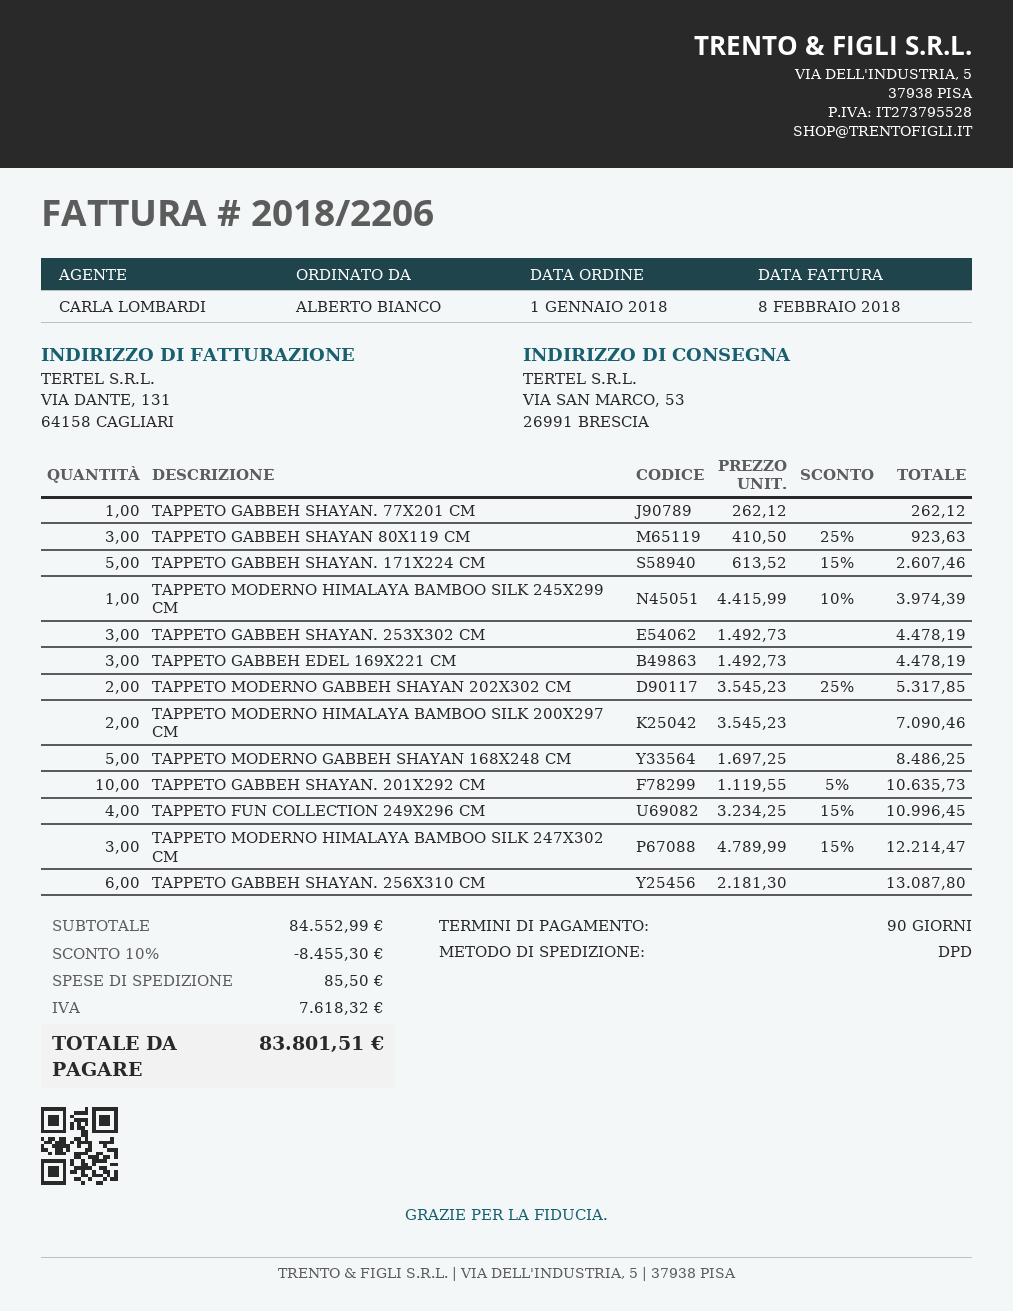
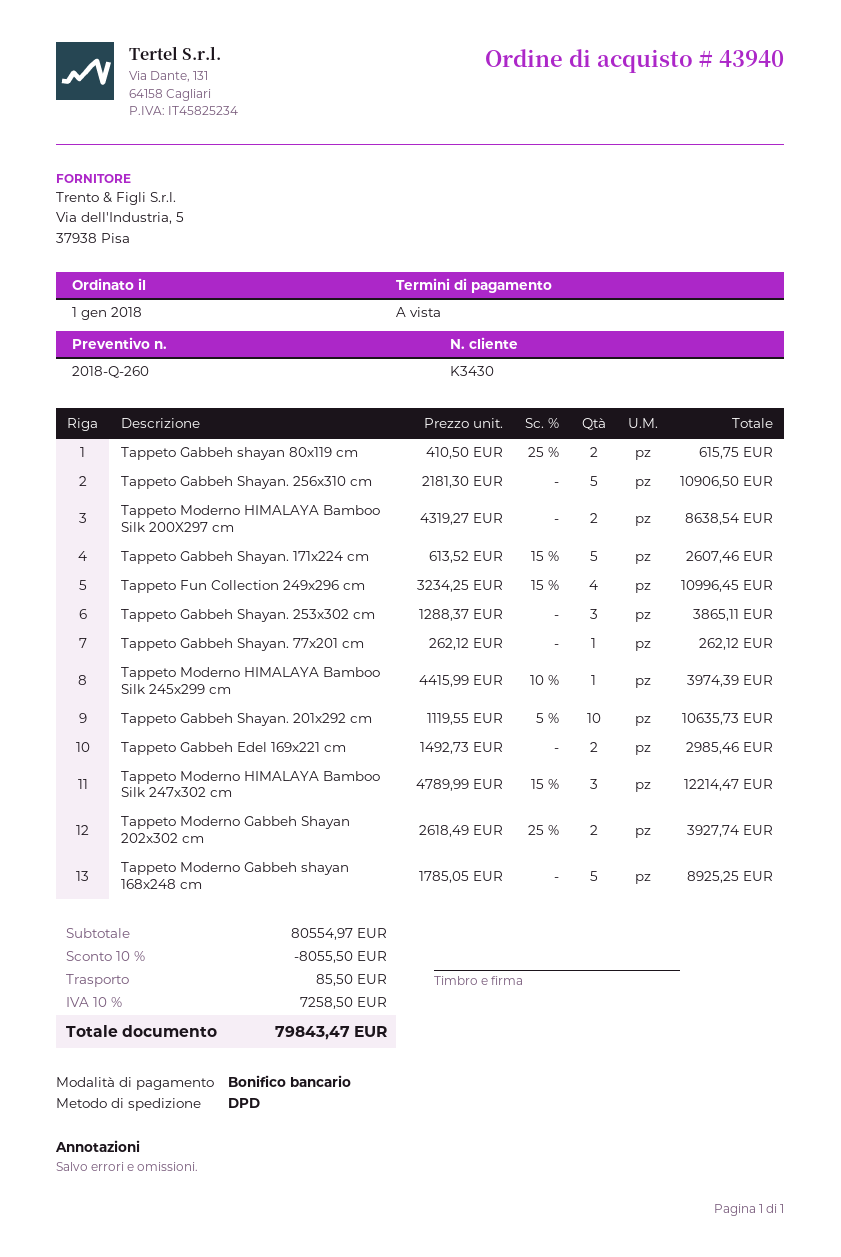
payment terms: 90 days -> on receipt
TAPPETO GABBEH SHAYAN 80X119 CM: 3 x 410.50 - 25% = 923.63 -> 2 x 410.50 - 25% = 615.75
TAPPETO GABBEH SHAYAN. 253X302 CM: 3 x 1492.73 = 4478.19 -> 3 x 1288.37 = 3865.11
TAPPETO GABBEH EDEL 169X221 CM: 3 x 1492.73 = 4478.19 -> 2 x 1492.73 = 2985.46
TAPPETO MODERNO GABBEH SHAYAN 202X302 CM: 2 x 3545.23 - 25% = 5317.85 -> 2 x 2618.49 - 25% = 3927.74
TAPPETO MODERNO HIMALAYA BAMBOO SILK 200X297 CM: 2 x 3545.23 = 7090.46 -> 2 x 4319.27 = 8638.54
TAPPETO MODERNO GABBEH SHAYAN 168X248 CM: 5 x 1697.25 = 8486.25 -> 5 x 1785.05 = 8925.25
TAPPETO GABBEH SHAYAN. 256X310 CM: 6 x 2181.30 = 13087.80 -> 5 x 2181.30 = 10906.50
subtotal: 84552.99 -> 80554.97
discount: 10% = 8455.30 -> 10% = 8055.50
tax: 7618.32 -> 7258.50
total: 83801.51 -> 79843.47

